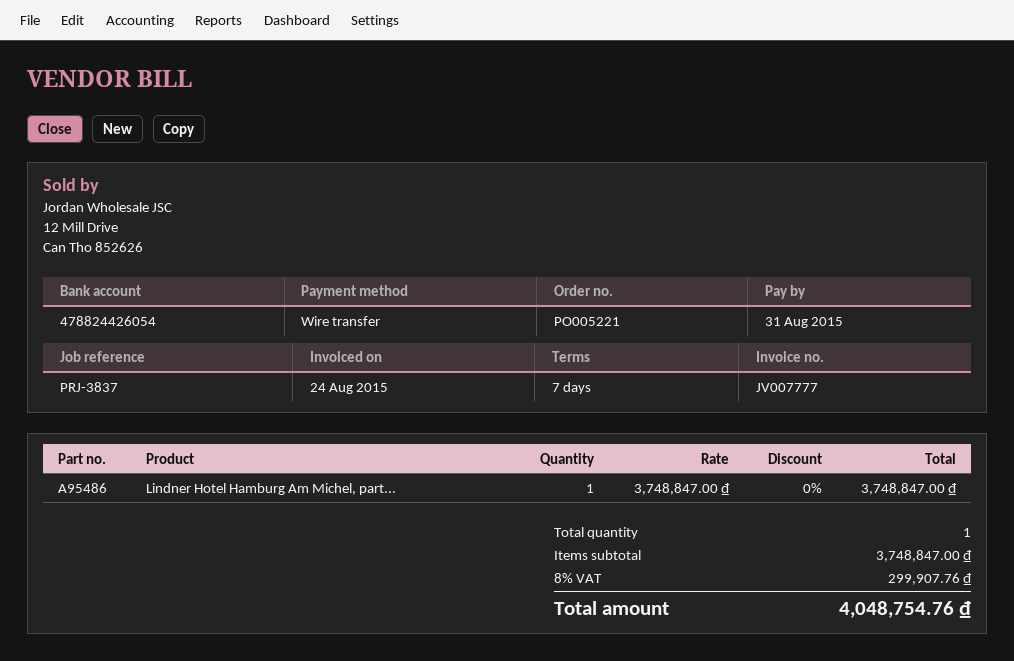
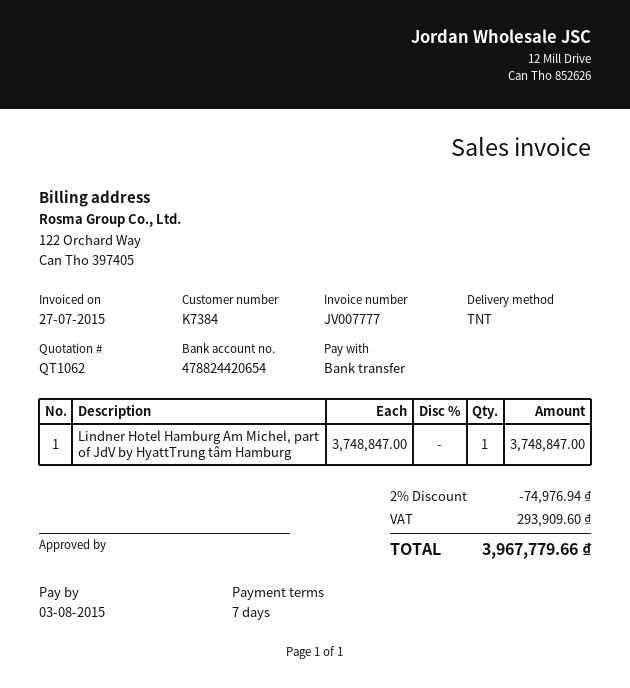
invoice date: 2015-08-24 -> 2015-07-27
due date: 2015-08-31 -> 2015-08-03
bank account: 478824426054 -> 478824420654
discount: none -> 2% = 74976.94
tax: 299907.76 -> 293909.60
total: 4048754.76 -> 3967779.66

